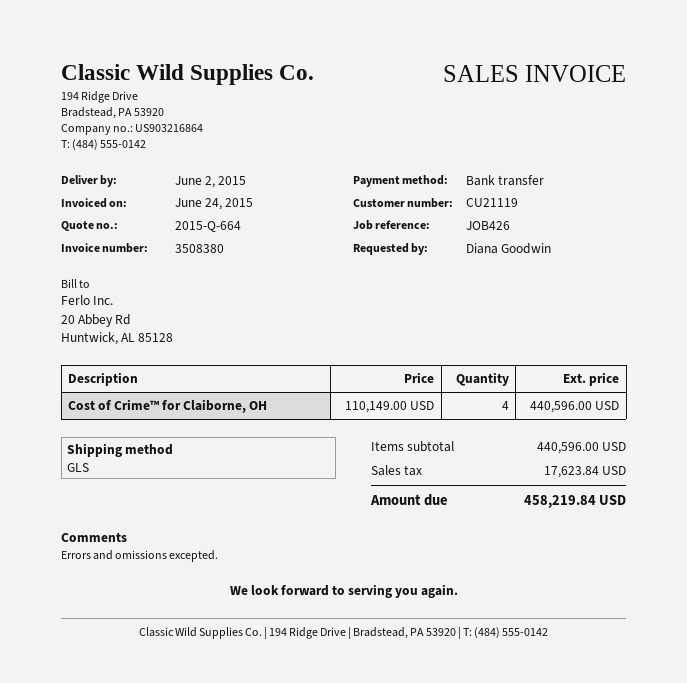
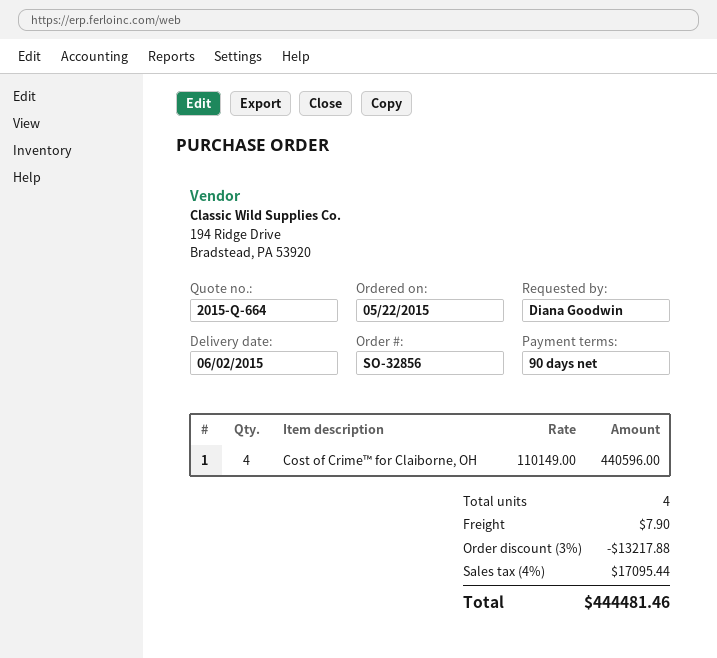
discount: none -> 3% = 13217.88
shipping: none -> 7.90
tax: 17623.84 -> 17095.44
total: 458219.84 -> 444481.46

